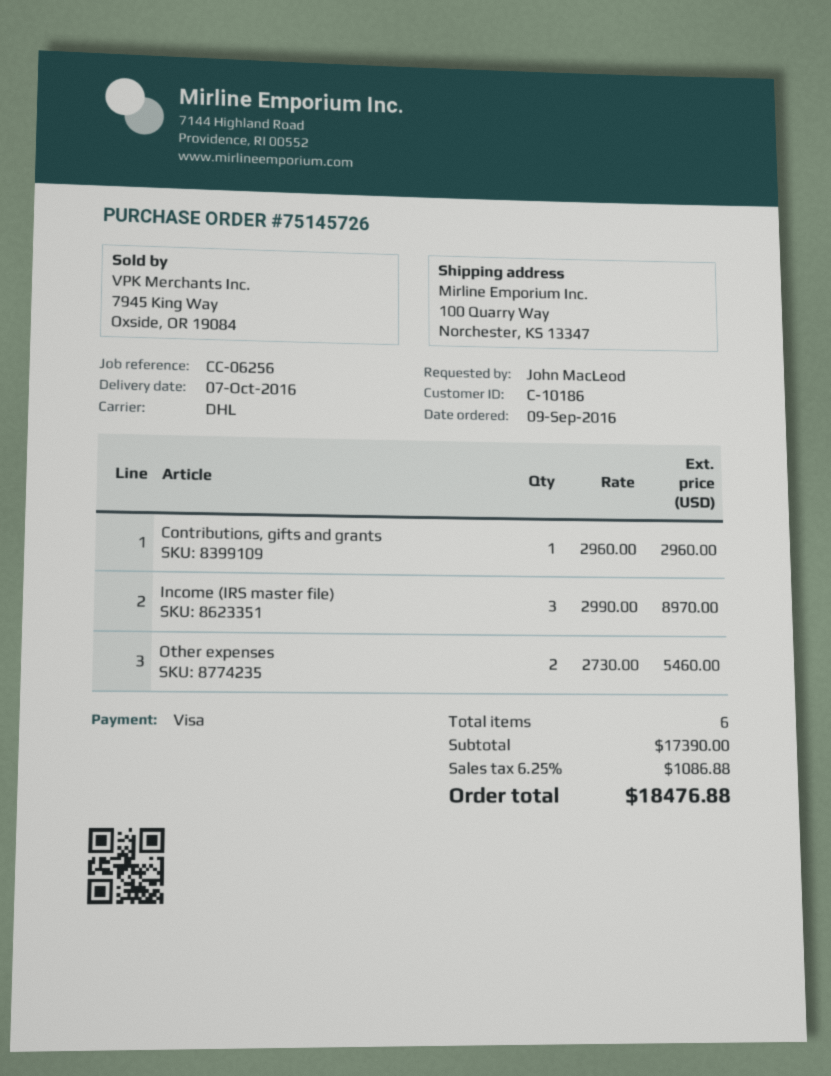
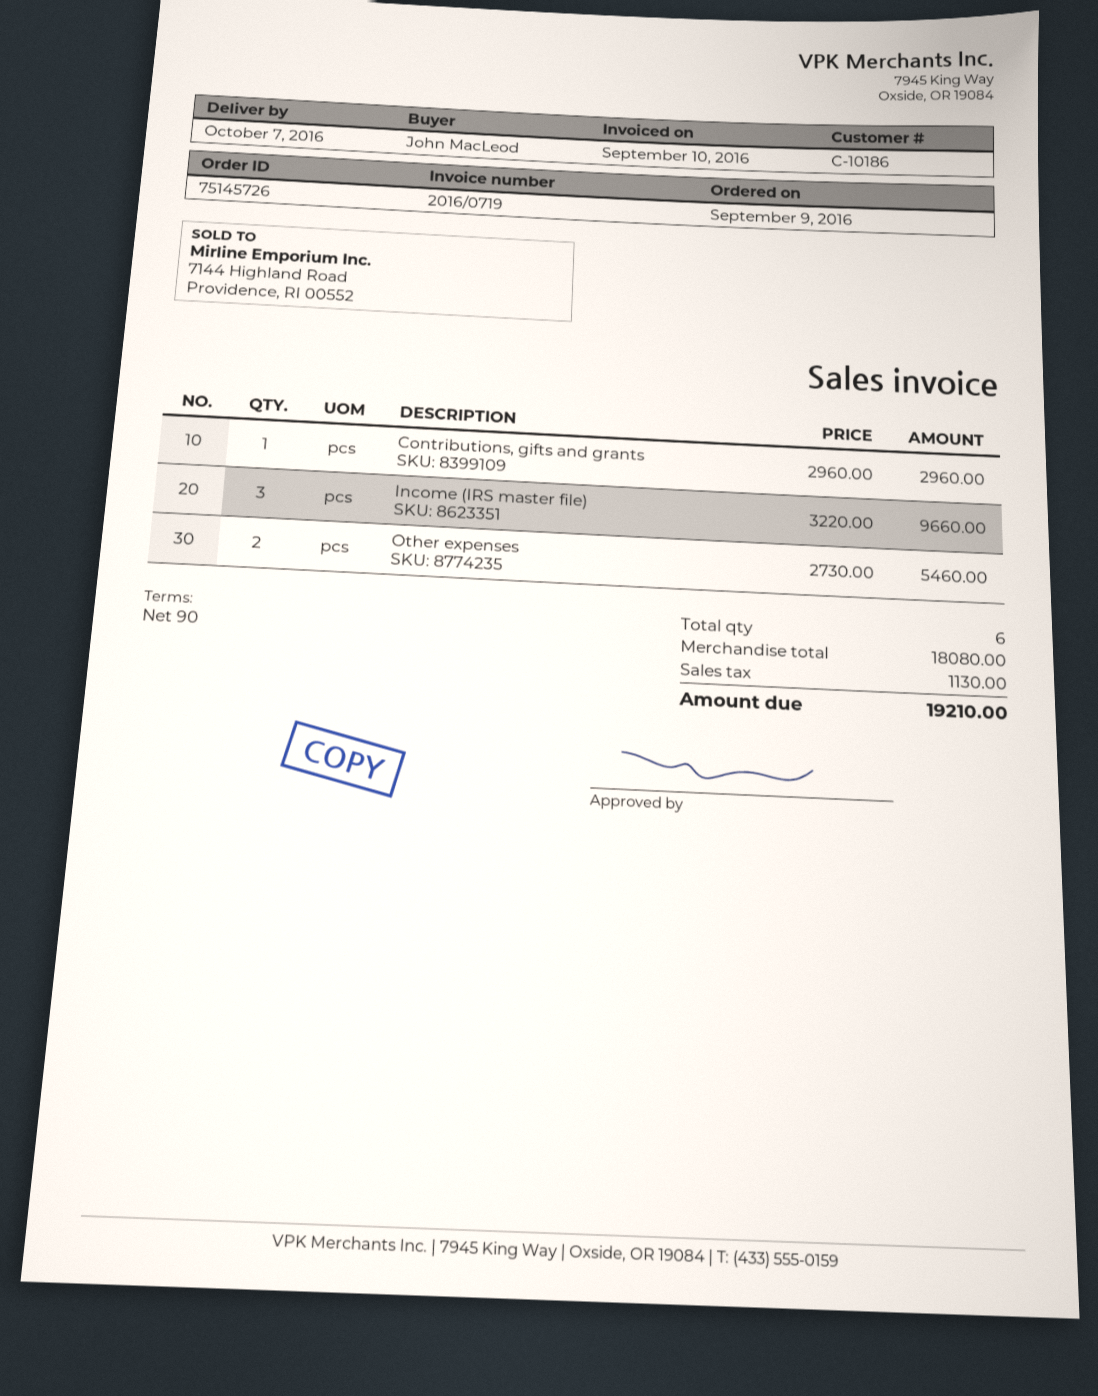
Income (IRS master file): 3 x 2990.00 = 8970.00 -> 3 x 3220.00 = 9660.00
subtotal: 17390.00 -> 18080.00
tax: 1086.88 -> 1130.00
total: 18476.88 -> 19210.00

